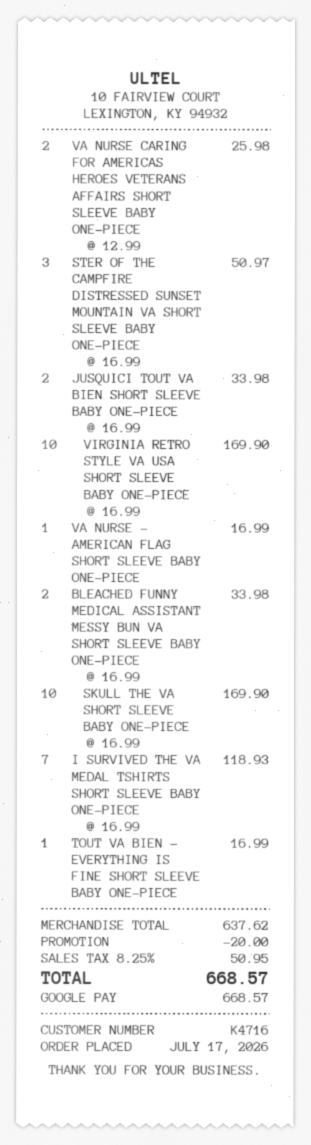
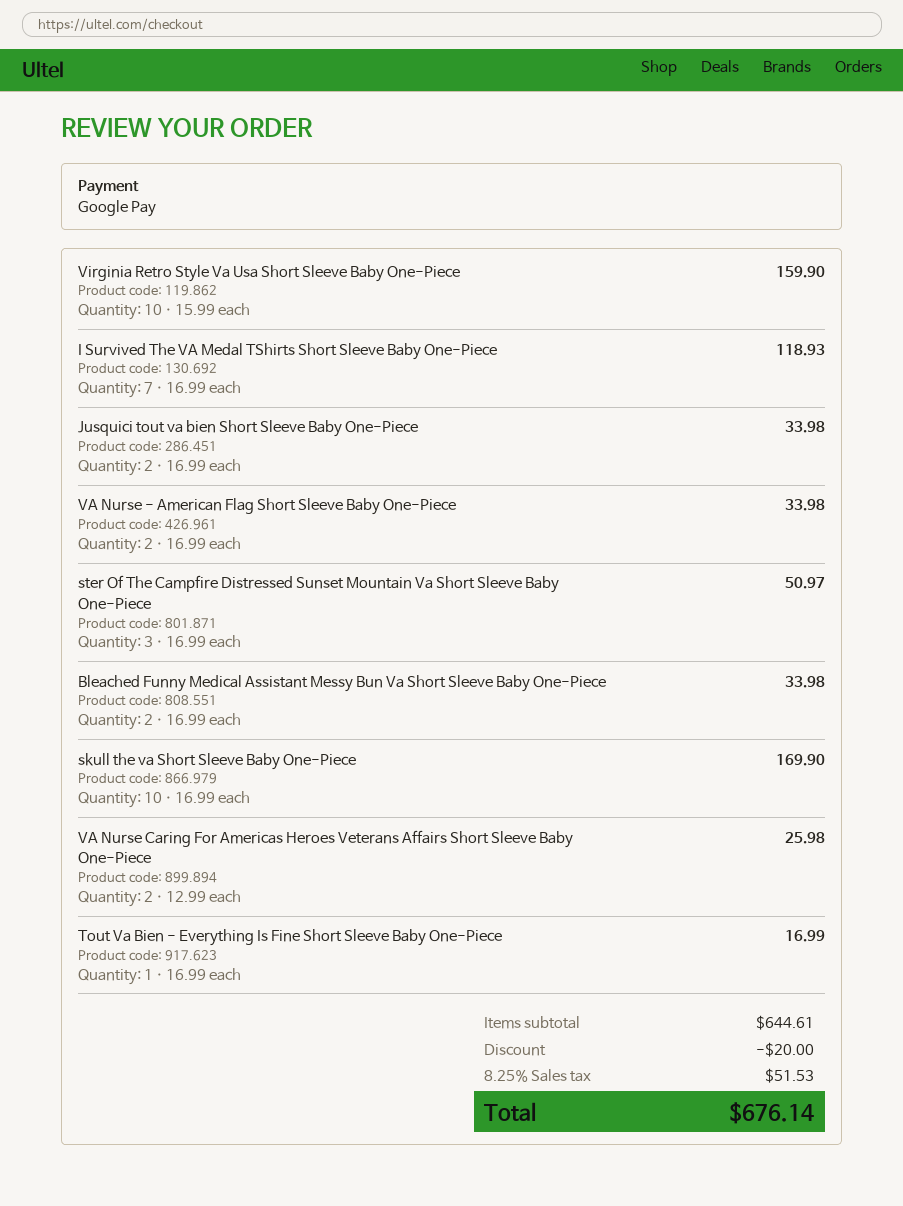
VIRGINIA RETRO STYLE VA USA SHORT SLEEVE BABY ONE-PIECE: 10 x 16.99 = 169.90 -> 10 x 15.99 = 159.90
VA NURSE - AMERICAN FLAG SHORT SLEEVE BABY ONE-PIECE: 1 x 16.99 = 16.99 -> 2 x 16.99 = 33.98
subtotal: 637.62 -> 644.61
tax: 8.25% = 50.95 -> 8.25% = 51.53
total: 668.57 -> 676.14

